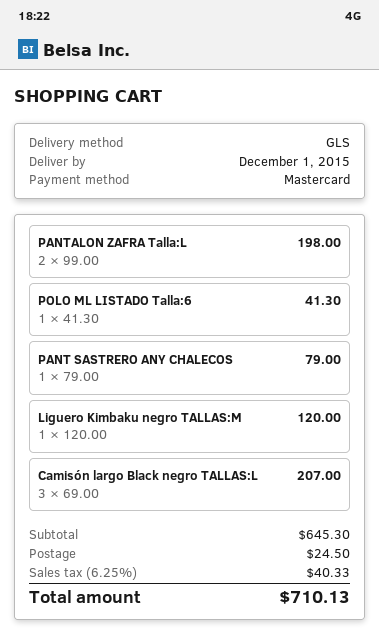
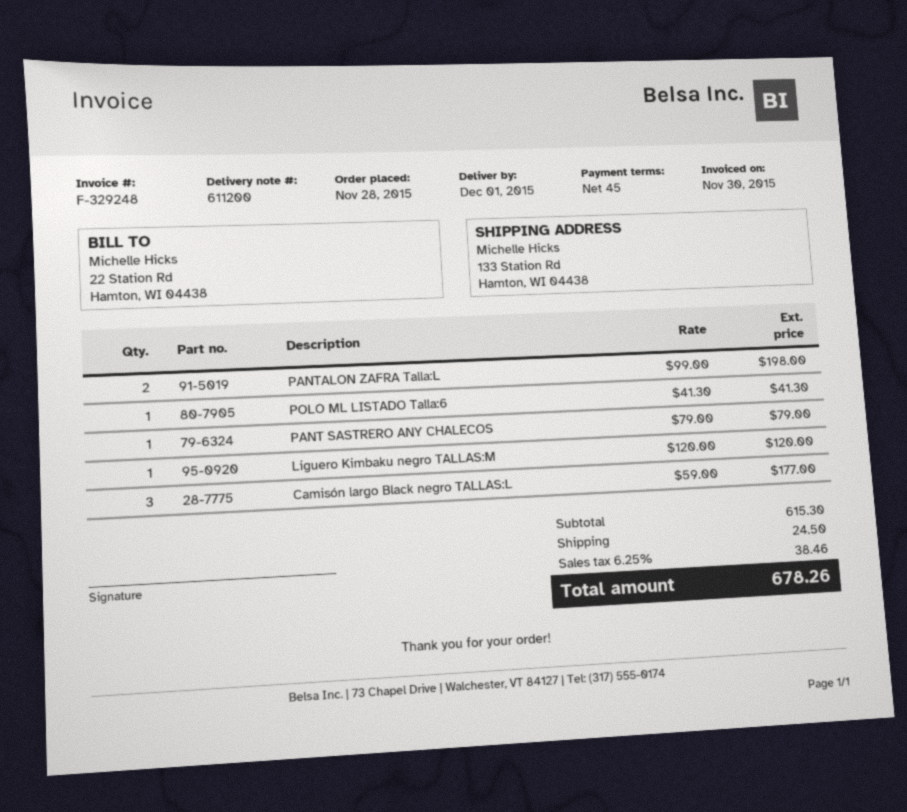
Camisón largo Black negro TALLAS:L: 3 x 69.00 = 207.00 -> 3 x 59.00 = 177.00
subtotal: 645.30 -> 615.30
tax: 6.25% = 40.33 -> 6.25% = 38.46
total: 710.13 -> 678.26

